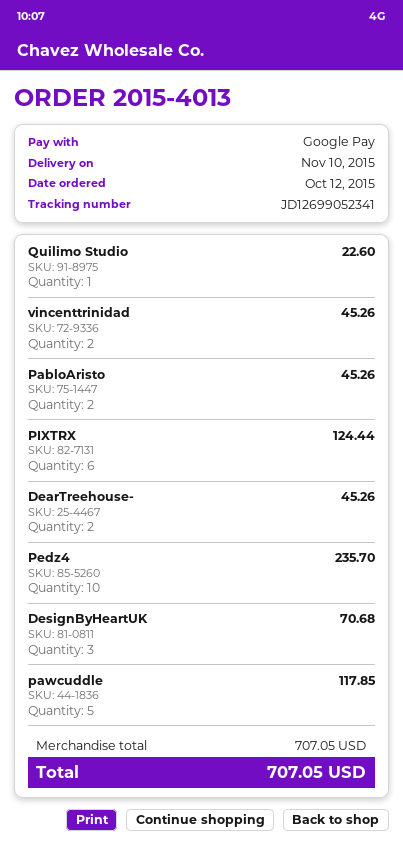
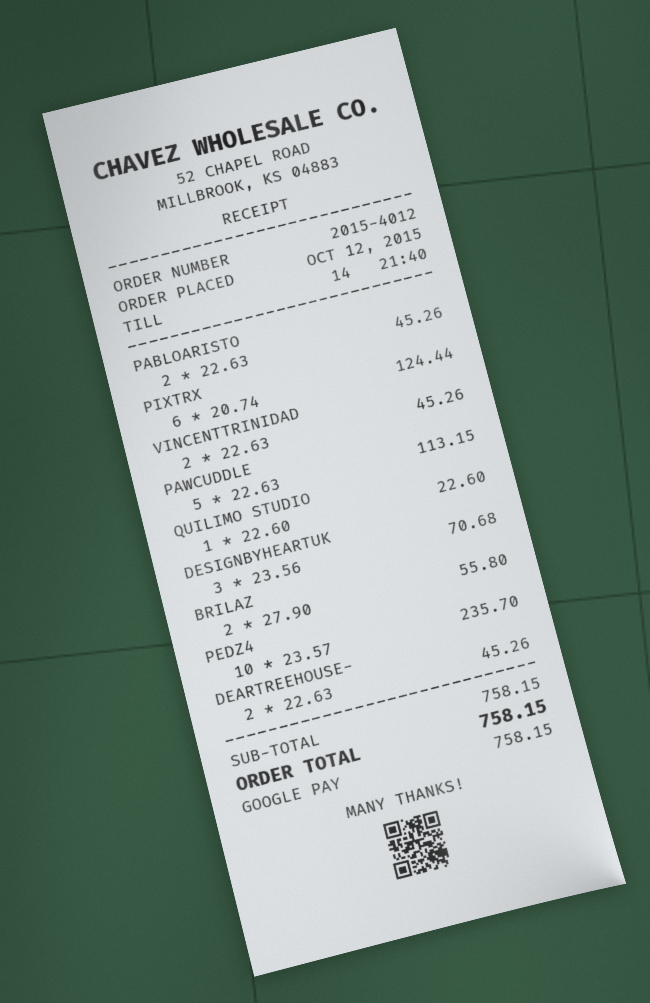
order number: 2015-4013 -> 2015-4012
pawcuddle: 5 for 117.85 -> 5 for 113.15
BRILAZ: none -> 2 for 55.80
subtotal: 707.05 -> 758.15
total: 707.05 -> 758.15

